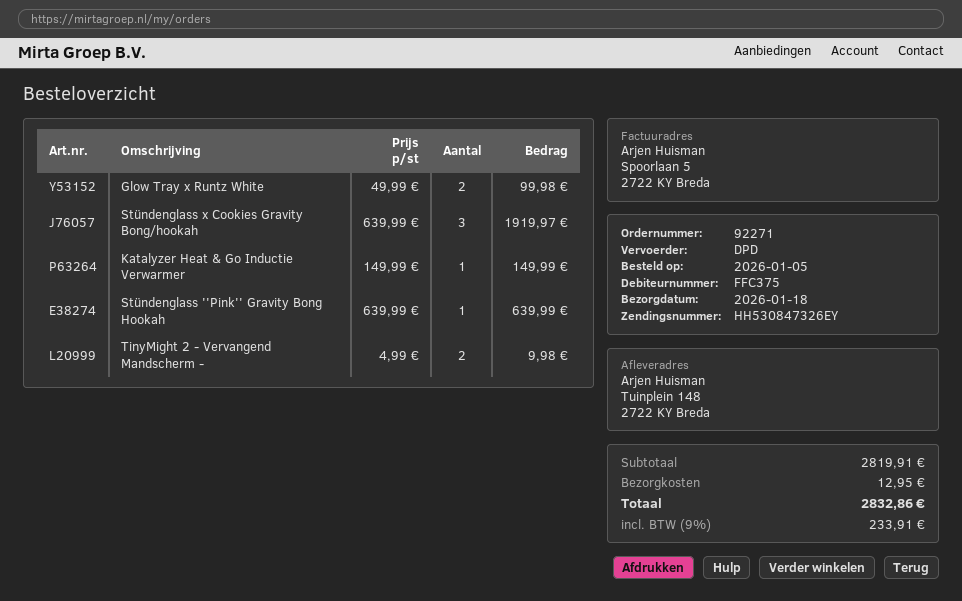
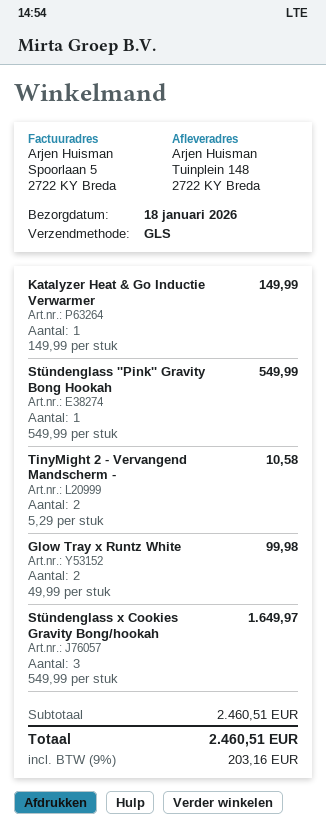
shipping method: DPD -> GLS
Stündenglass x Cookies Gravity Bong/hookah: 3 x 639.99 = 1919.97 -> 3 x 549.99 = 1649.97
Stündenglass ''Pink'' Gravity Bong Hookah: 1 x 639.99 = 639.99 -> 1 x 549.99 = 549.99
TinyMight 2 - Vervangend Mandscherm -: 2 x 4.99 = 9.98 -> 2 x 5.29 = 10.58
subtotal: 2819.91 -> 2460.51
shipping: 12.95 -> none
tax: 9% = 233.91 -> 9% = 203.16
total: 2832.86 -> 2460.51

